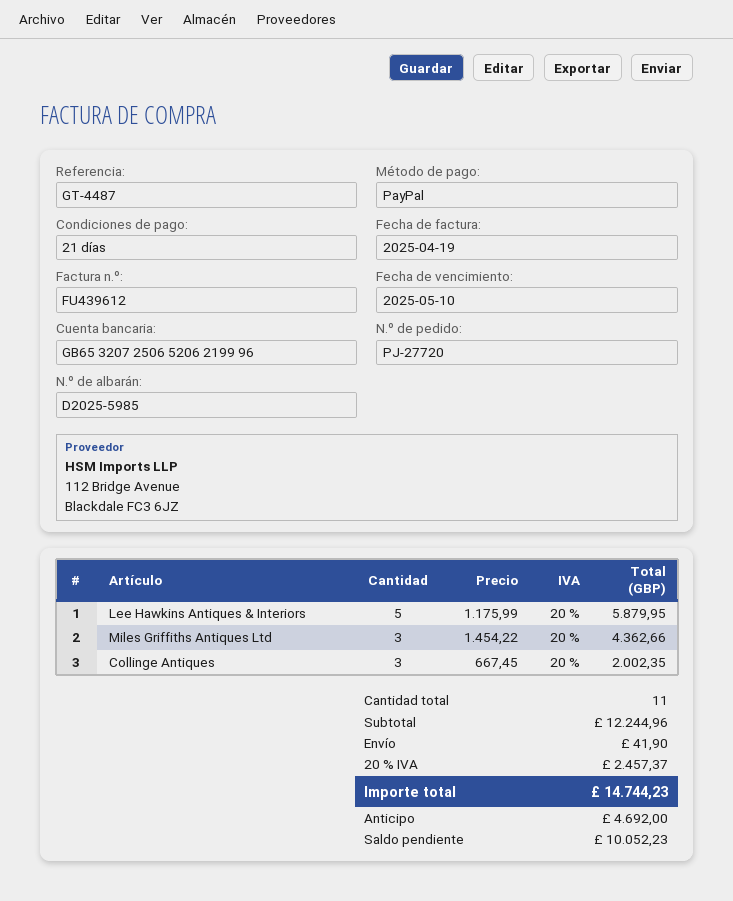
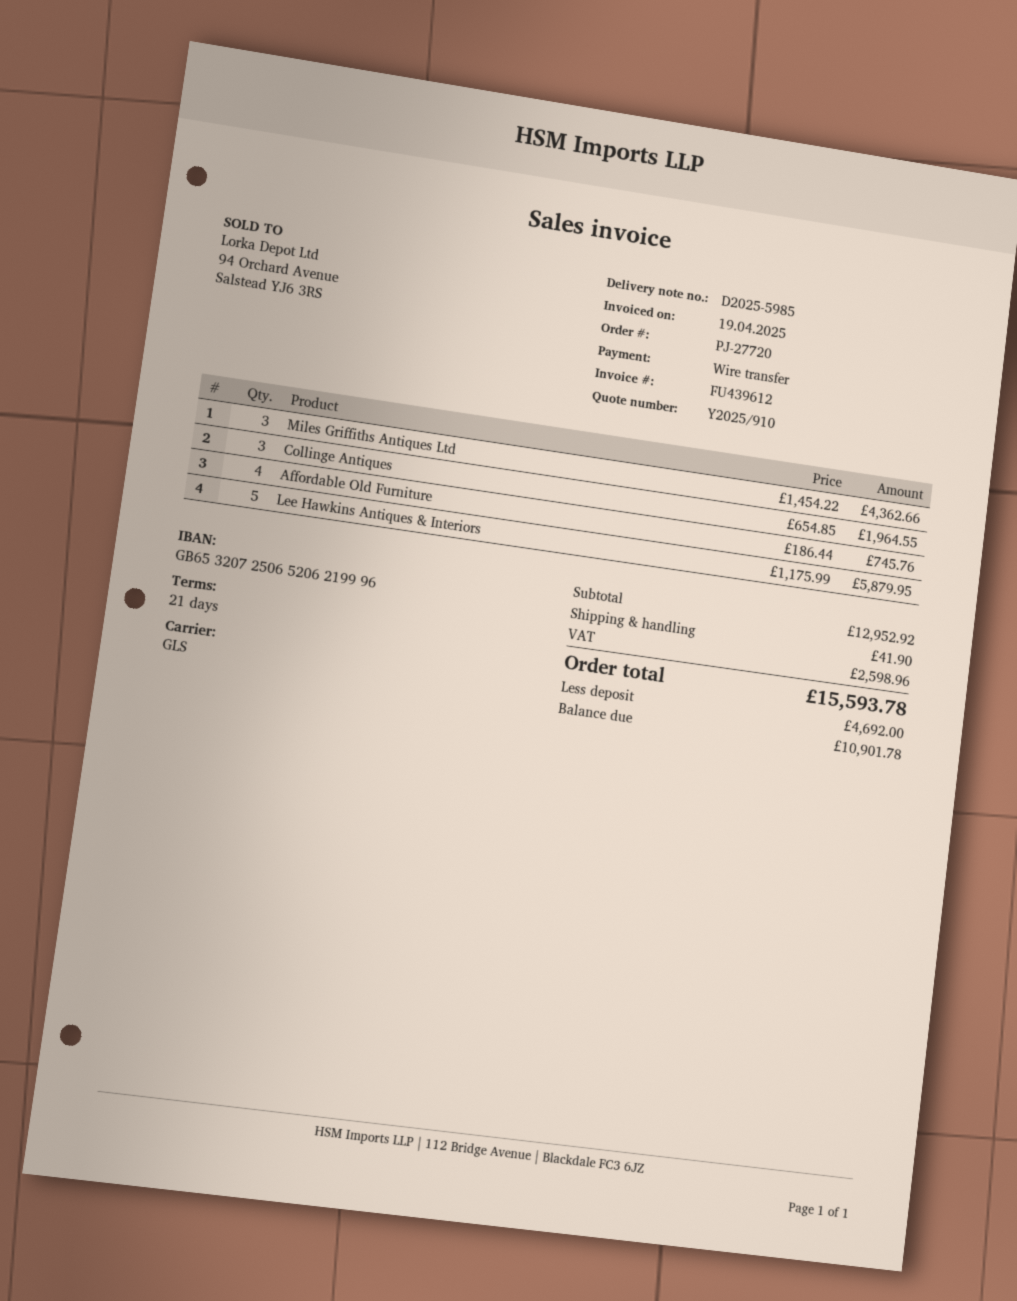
payment method: PayPal -> bank transfer
Collinge Antiques: 3 x 667.45 = 2002.35 -> 3 x 654.85 = 1964.55
Affordable Old Furniture: none -> 4 x 186.44 = 745.76
subtotal: 12244.96 -> 12952.92
tax: 2457.37 -> 2598.96
total: 14744.23 -> 15593.78
balance: 10052.23 -> 10901.78

